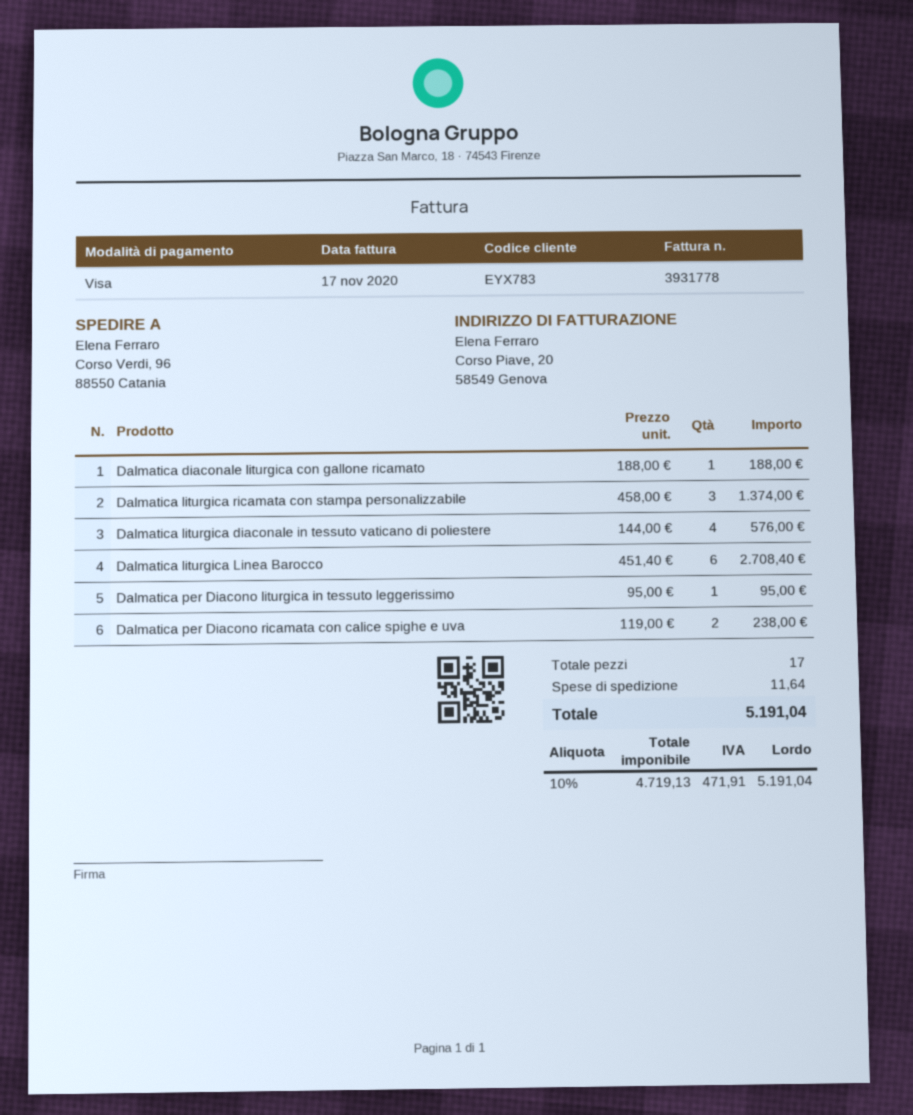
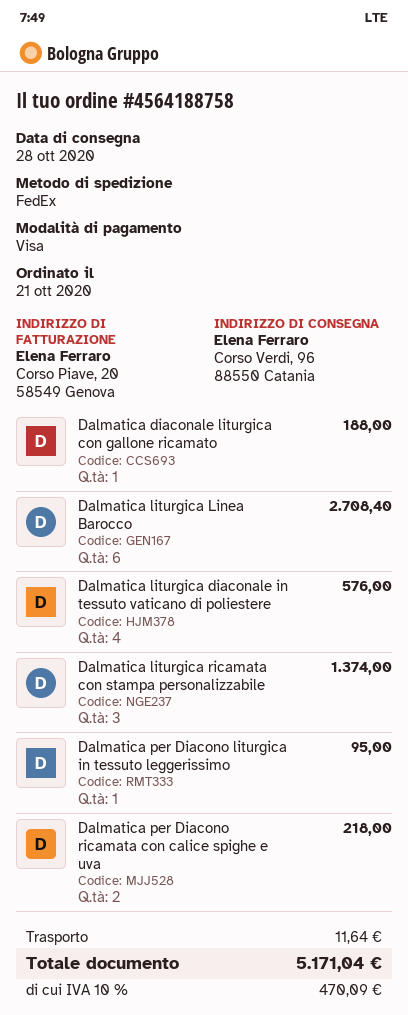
Dalmatica per Diacono ricamata con calice spighe e uva: 2 for 238.00 -> 2 for 218.00
tax: 10% = 471.91 -> 10% = 470.09
total: 5191.04 -> 5171.04

